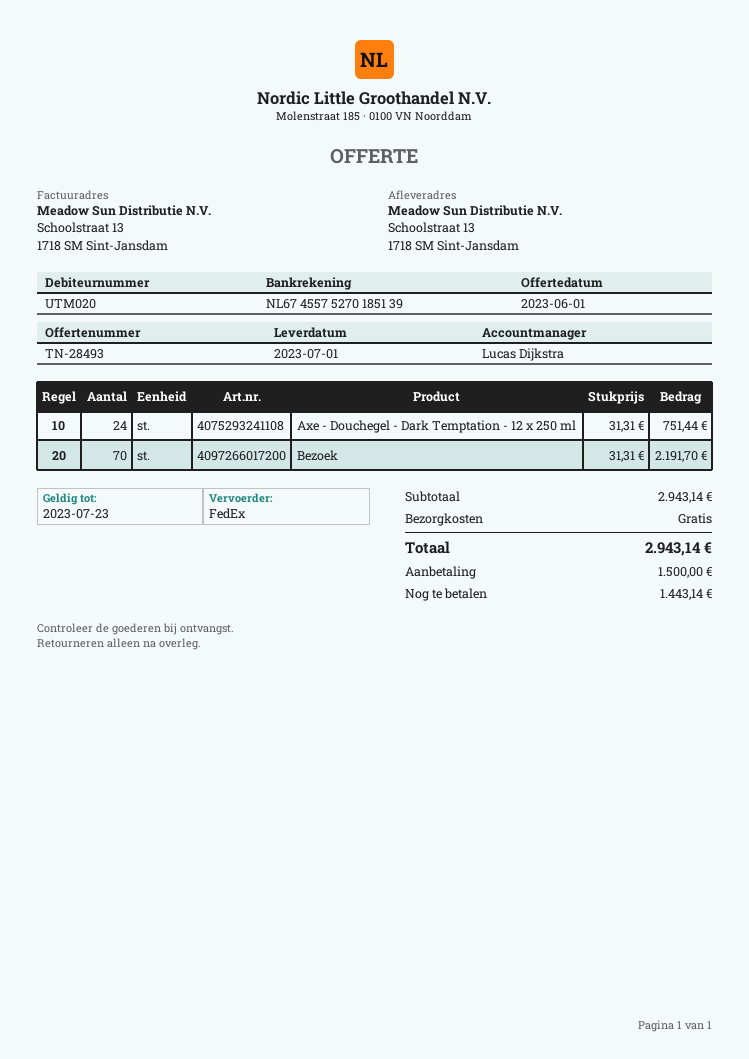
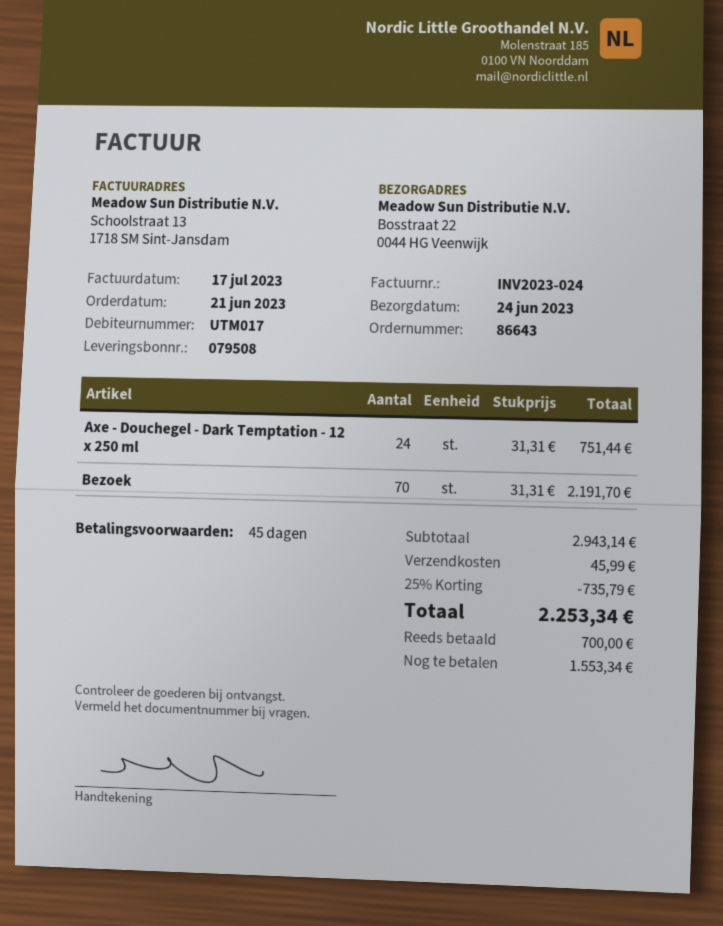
delivery date: 2023-07-01 -> 2023-06-24
customer number: UTM020 -> UTM017
ship to: Schoolstraat 13, 1718 SM Sint-Jansdam -> Bosstraat 22, 0044 HG Veenwijk
discount: none -> 25% = 735.79
shipping: 0.00 -> 45.99
total: 2943.14 -> 2253.34
deposit: 1500.00 -> 700.00
balance: 1443.14 -> 1553.34

